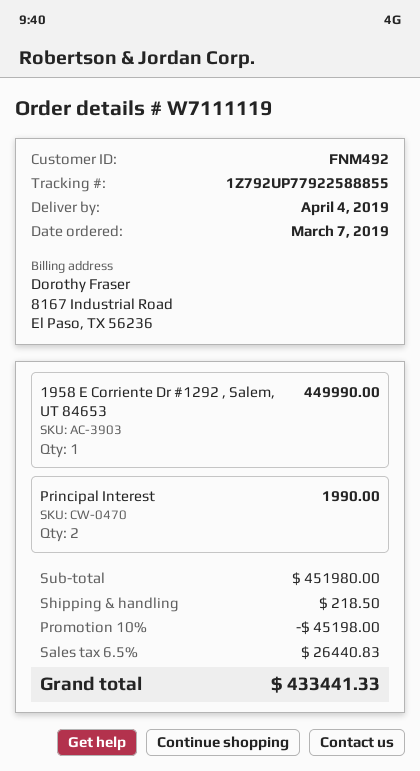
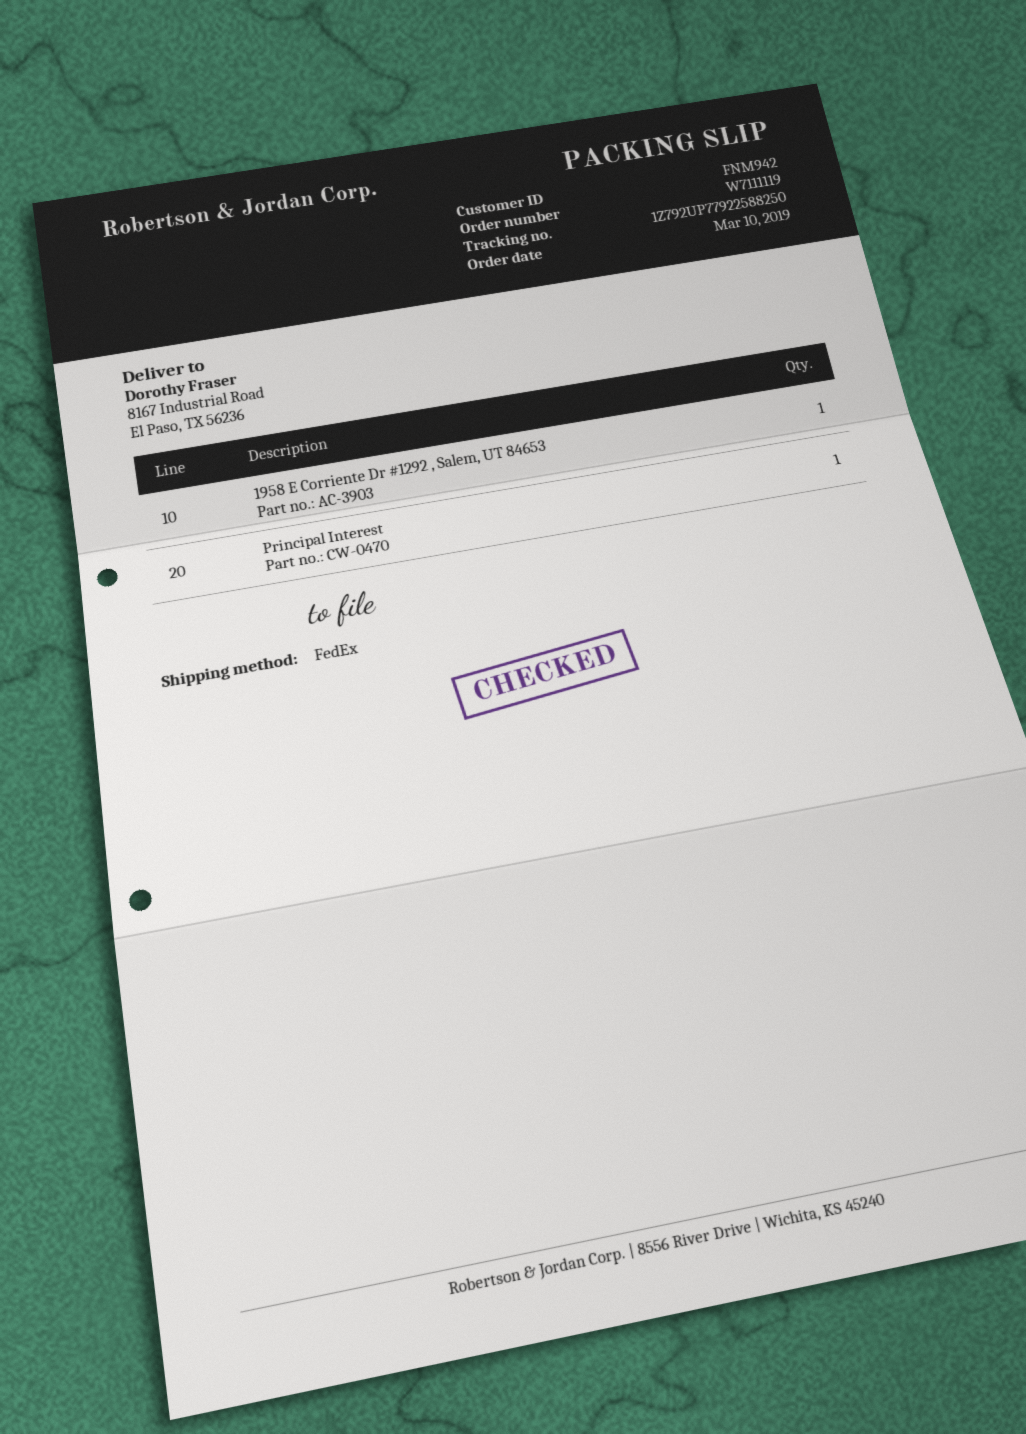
order date: 2019-03-07 -> 2019-03-10
customer number: FNM492 -> FNM942
tracking number: 1Z792UP77922588855 -> 1Z792UP77922588250
Principal Interest: 2 -> 1

